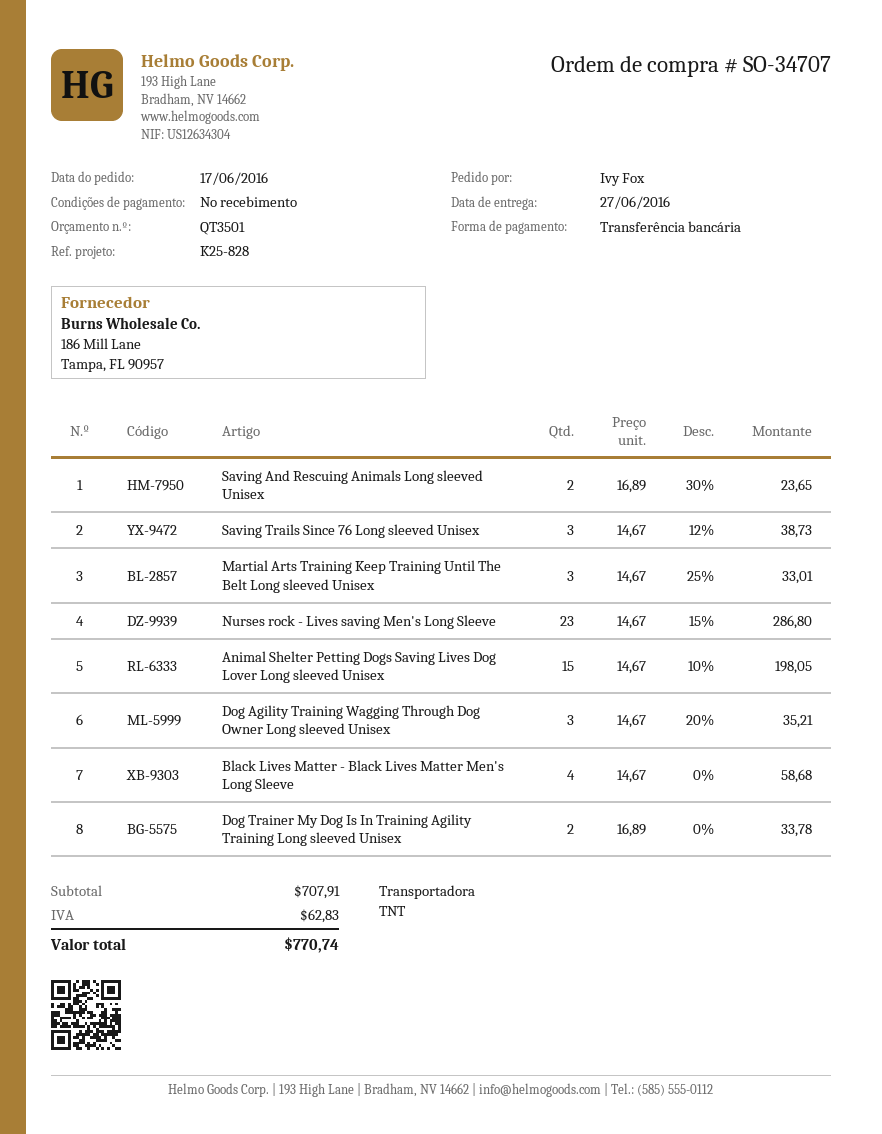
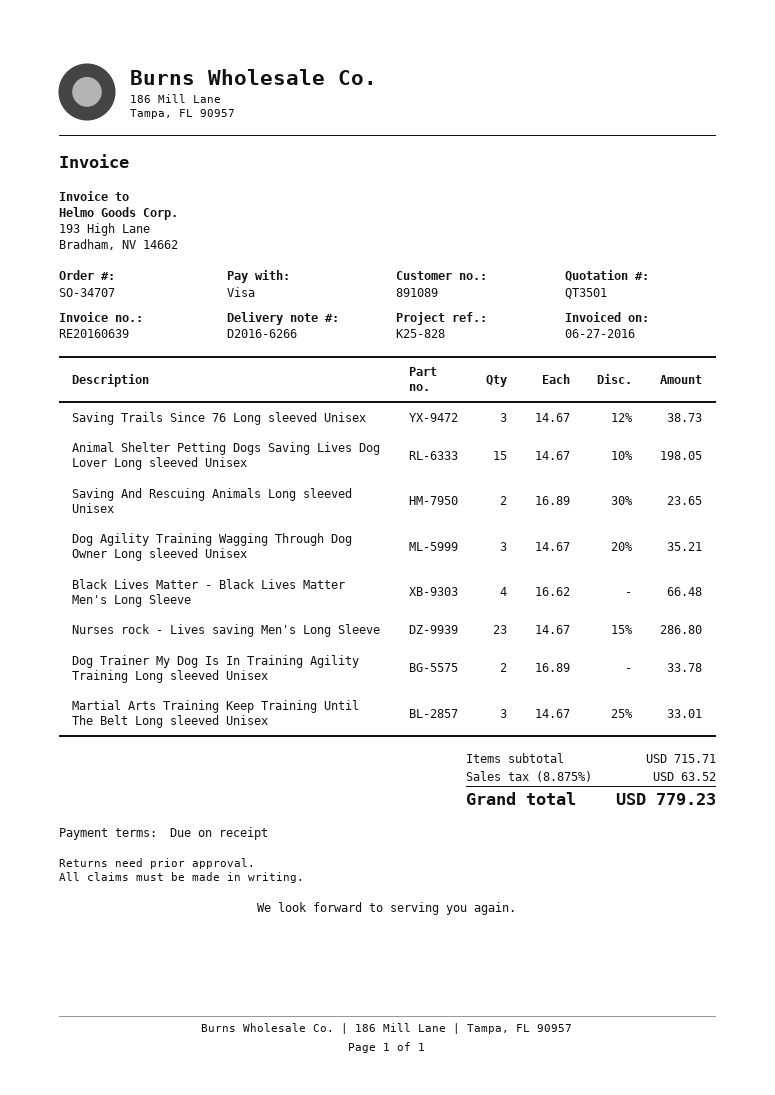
payment method: bank transfer -> Visa
Black Lives Matter - Black Lives Matter Men's Long Sleeve: 4 x 14.67 = 58.68 -> 4 x 16.62 = 66.48
subtotal: 707.91 -> 715.71
tax: 62.83 -> 63.52
total: 770.74 -> 779.23

